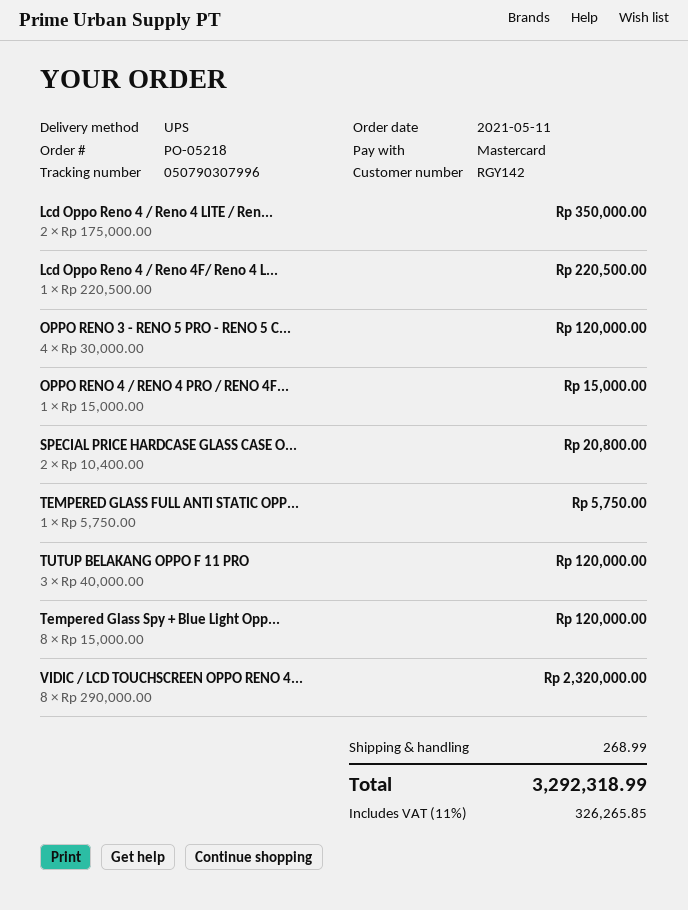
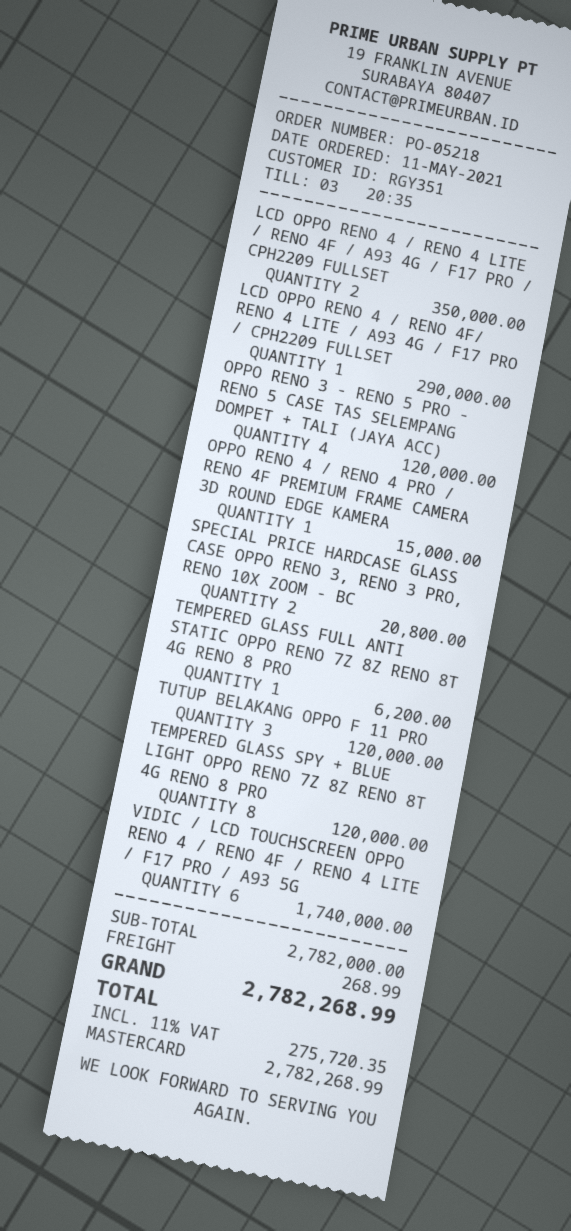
customer number: RGY142 -> RGY351
Lcd Oppo Reno 4 / Reno 4F/ Reno 4 L...: 1 for 220500.00 -> 1 for 290000.00
TEMPERED GLASS FULL ANTI STATIC OPP...: 1 for 5750.00 -> 1 for 6200.00
VIDIC / LCD TOUCHSCREEN OPPO RENO 4...: 8 for 2320000.00 -> 6 for 1740000.00
tax: 11% = 326265.85 -> 11% = 275720.35
total: 3292318.99 -> 2782268.99

